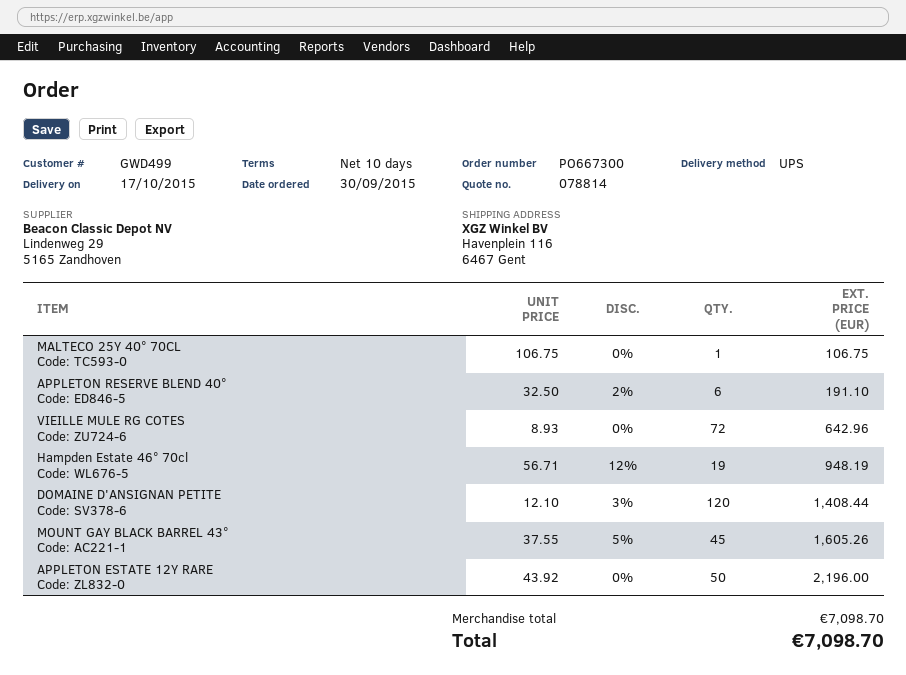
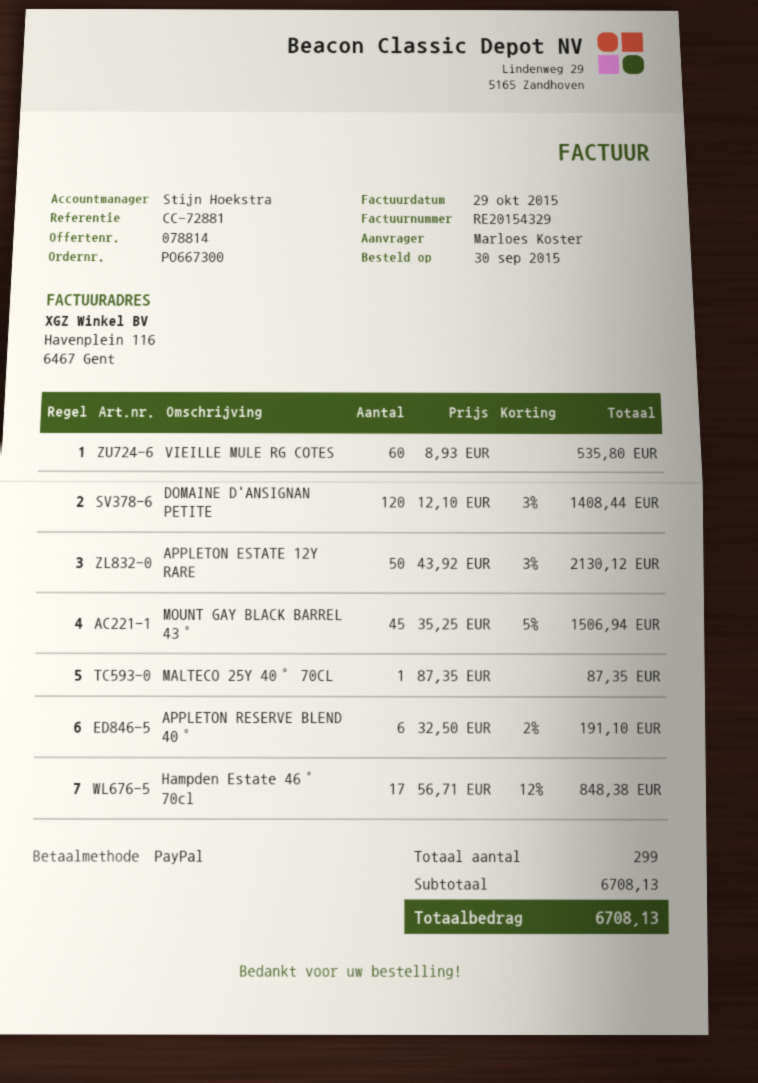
MALTECO 25Y 40° 70CL: 1 x 106.75 = 106.75 -> 1 x 87.35 = 87.35
VIEILLE MULE RG COTES: 72 x 8.93 = 642.96 -> 60 x 8.93 = 535.80
Hampden Estate 46° 70cl: 19 x 56.71 - 12% = 948.19 -> 17 x 56.71 - 12% = 848.38
MOUNT GAY BLACK BARREL 43°: 45 x 37.55 - 5% = 1605.26 -> 45 x 35.25 - 5% = 1506.94
APPLETON ESTATE 12Y RARE: 50 x 43.92 = 2196.00 -> 50 x 43.92 - 3% = 2130.12
subtotal: 7098.70 -> 6708.13
total: 7098.70 -> 6708.13

